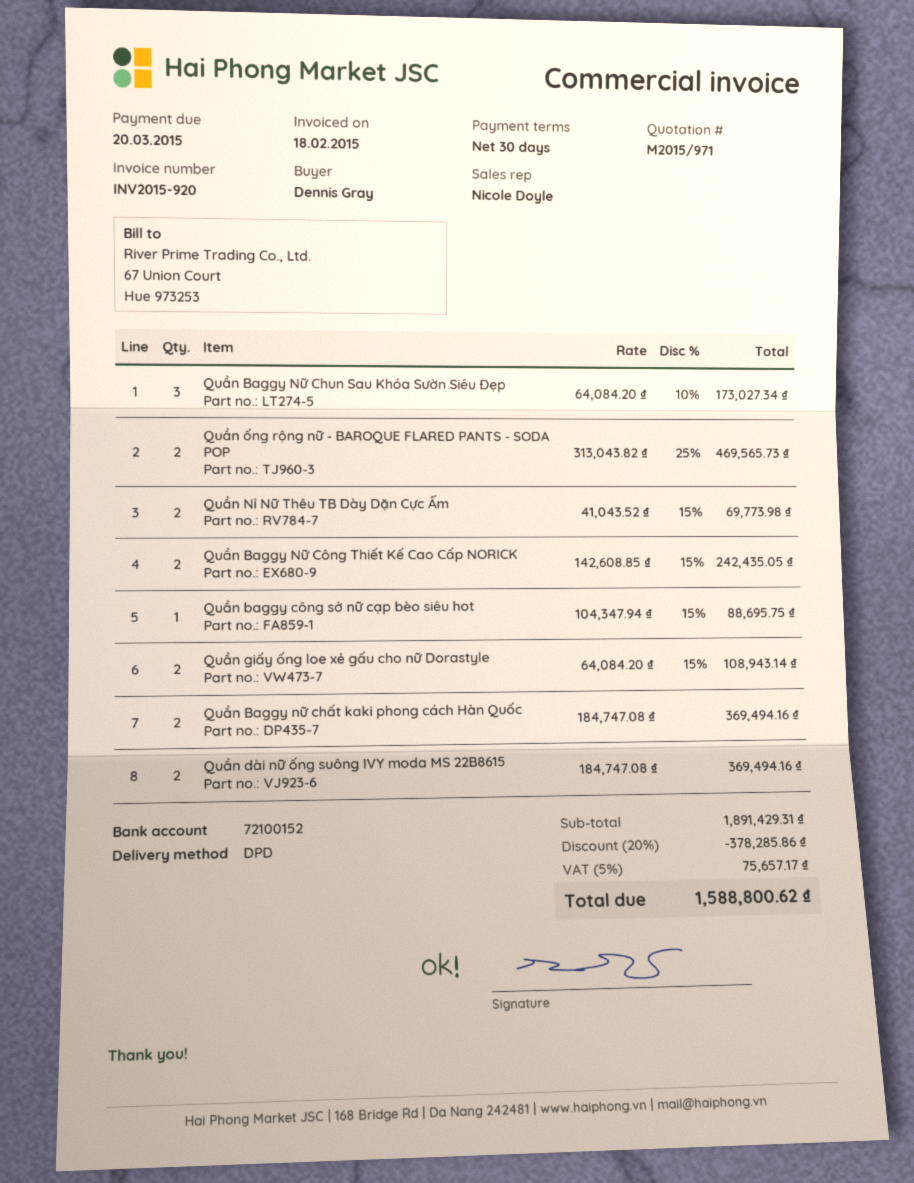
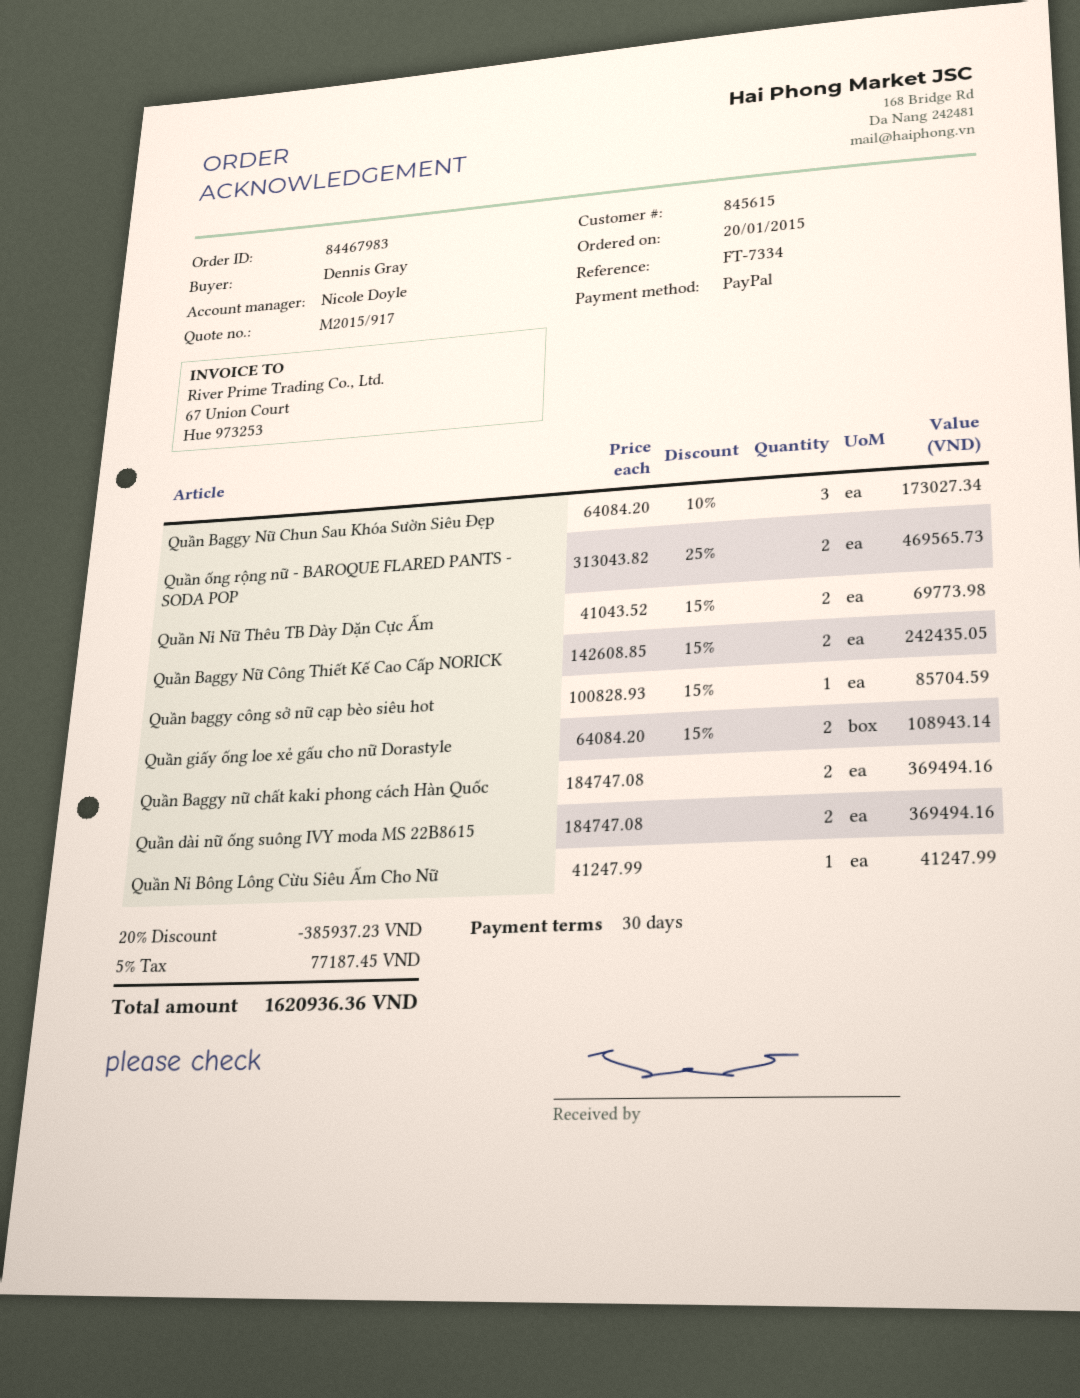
quote number: M2015/971 -> M2015/917
Quần baggy công sở nữ cạp bèo siêu hot: 1 x 104347.94 - 15% = 88695.75 -> 1 x 100828.93 - 15% = 85704.59
Quần Nỉ Bông Lông Cừu Siêu Ấm Cho Nữ: none -> 1 x 41247.99 = 41247.99
discount: 20% = 378285.86 -> 20% = 385937.23
tax: 5% = 75657.17 -> 5% = 77187.45
total: 1588800.62 -> 1620936.36

